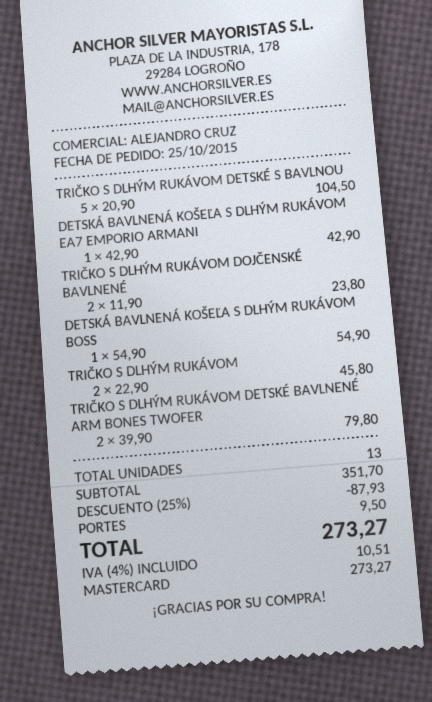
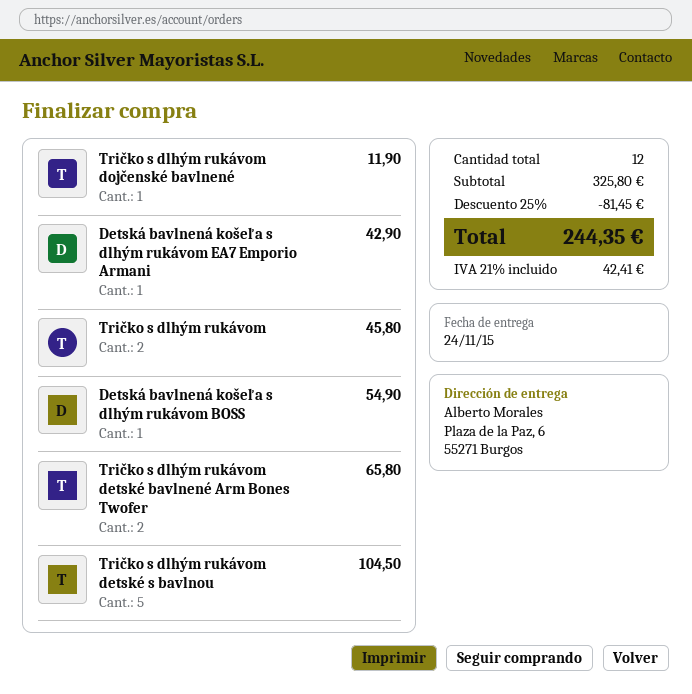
TRIČKO S DLHÝM RUKÁVOM DOJČENSKÉ BAVLNENÉ: 2 for 23.80 -> 1 for 11.90
TRIČKO S DLHÝM RUKÁVOM DETSKÉ BAVLNENÉ ARM BONES TWOFER: 2 for 79.80 -> 2 for 65.80
total quantity: 13 -> 12
subtotal: 351.70 -> 325.80
discount: 25% = 87.93 -> 25% = 81.45
shipping: 9.50 -> none
tax: 4% = 10.51 -> 21% = 42.41
total: 273.27 -> 244.35

